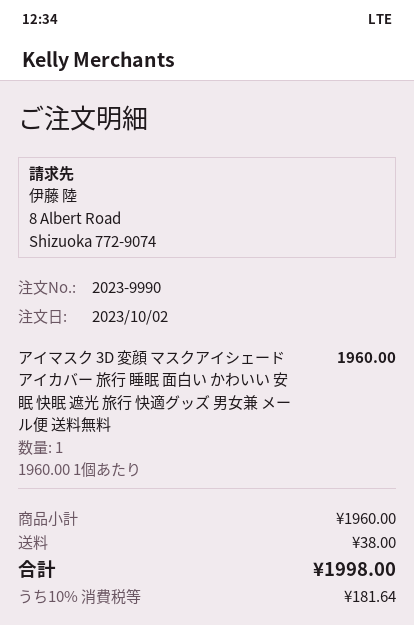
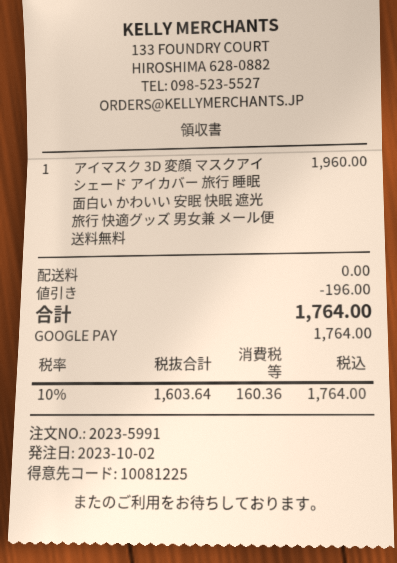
order number: 2023-9990 -> 2023-5991
discount: none -> 196.00
shipping: 38.00 -> 0.00
tax: 10% = 181.64 -> 10% = 160.36
total: 1998.00 -> 1764.00

